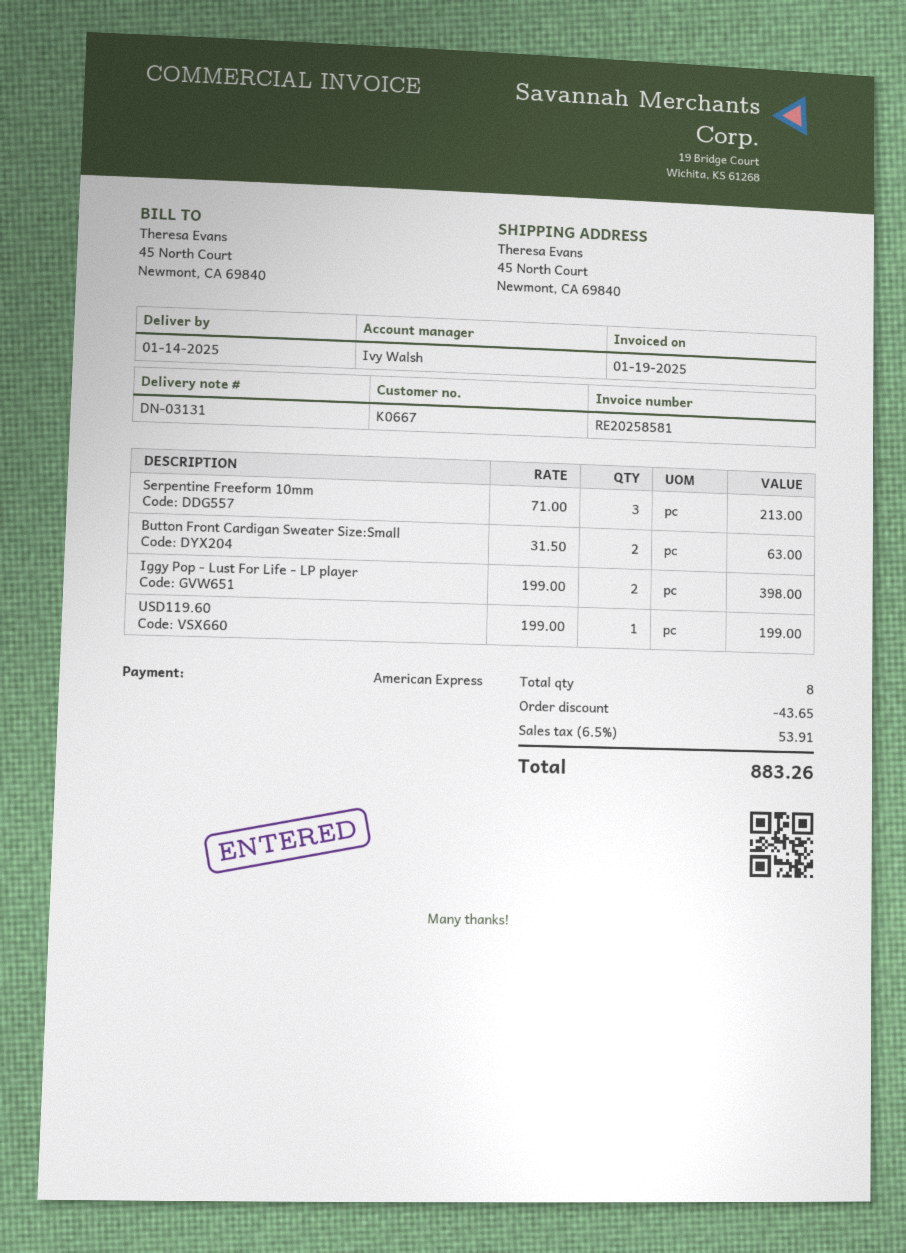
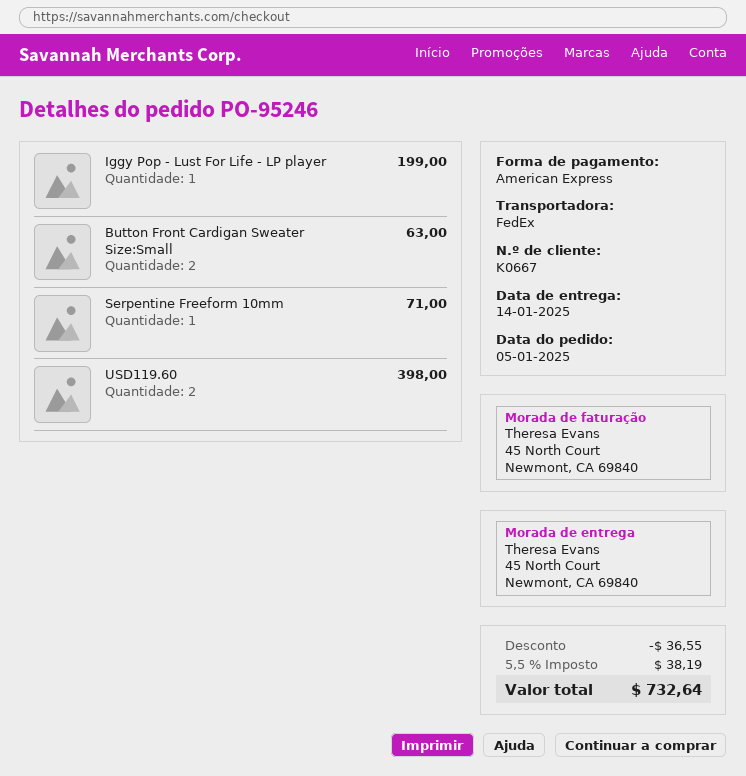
Serpentine Freeform 10mm: 3 for 213.00 -> 1 for 71.00
Iggy Pop - Lust For Life - LP player: 2 for 398.00 -> 1 for 199.00
USD119.60: 1 for 199.00 -> 2 for 398.00
discount: 43.65 -> 36.55
tax: 6.5% = 53.91 -> 5.5% = 38.19
total: 883.26 -> 732.64

